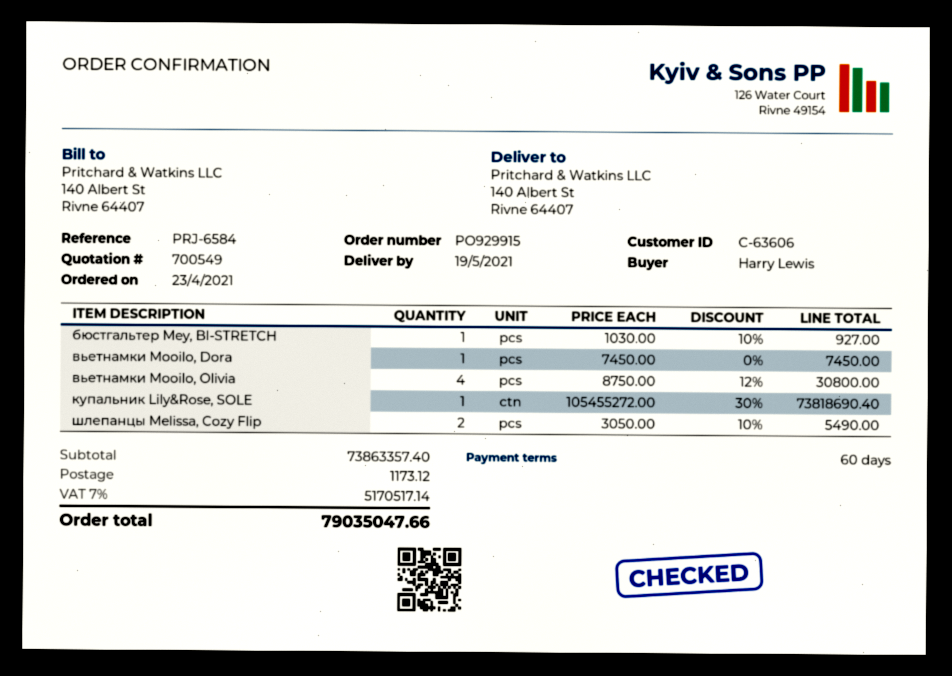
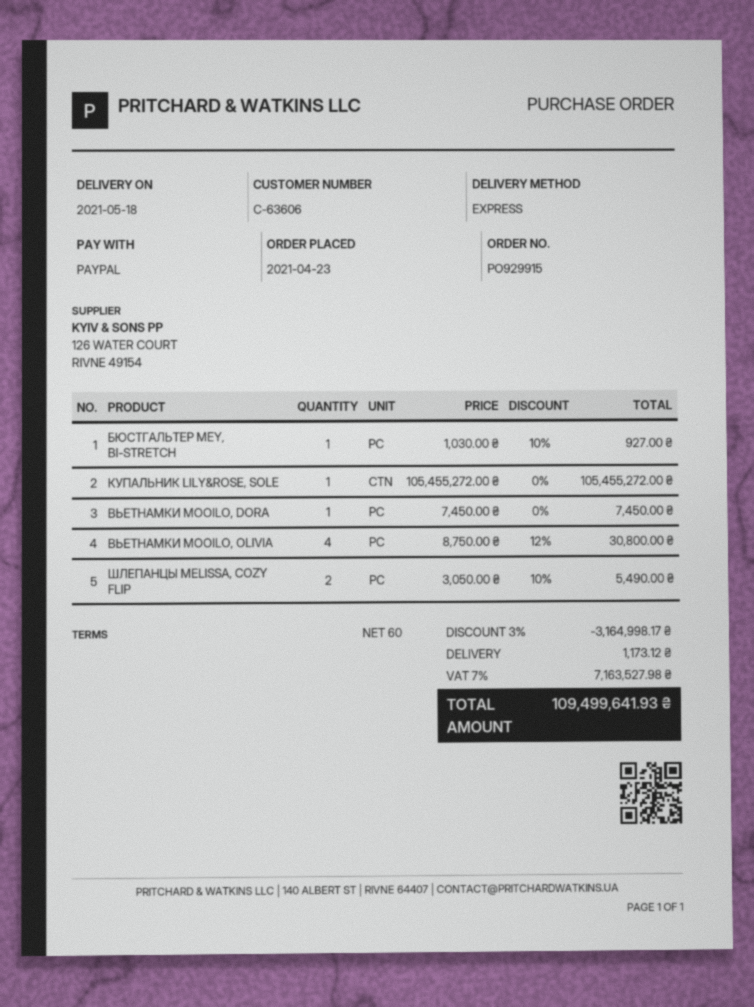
delivery date: 2021-05-19 -> 2021-05-18
купальник Lily&Rose, SOLE: 1 x 105455272.00 - 30% = 73818690.40 -> 1 x 105455272.00 = 105455272.00
discount: none -> 3% = 3164998.17
tax: 7% = 5170517.14 -> 7% = 7163527.98
total: 79035047.66 -> 109499641.93

